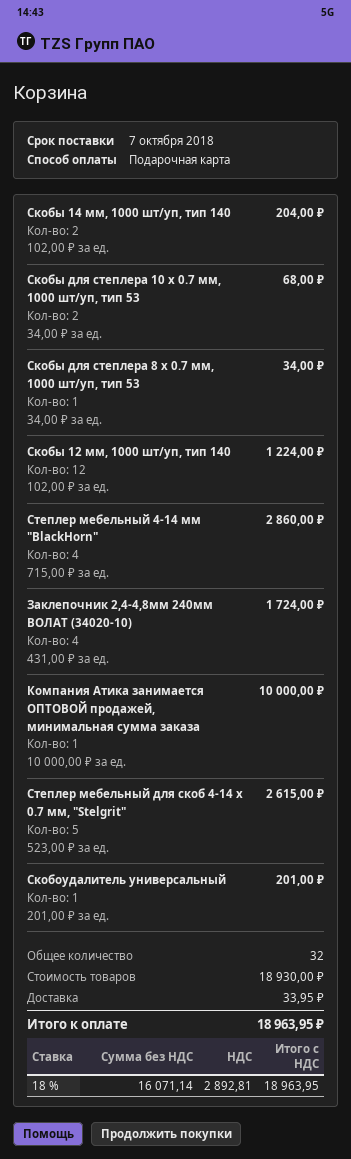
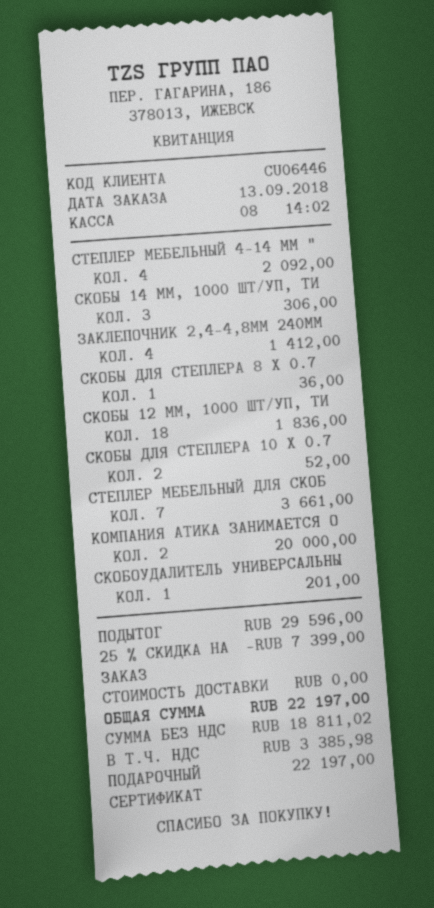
Скобы 14 мм, 1000 шт/уп, тип 140: 2 for 204.00 -> 3 for 306.00
Скобы для степлера 10 х 0.7 мм, 1000 шт/уп, тип 53: 2 for 68.00 -> 2 for 52.00
Скобы для степлера 8 х 0.7 мм, 1000 шт/уп, тип 53: 1 for 34.00 -> 1 for 36.00
Скобы 12 мм, 1000 шт/уп, тип 140: 12 for 1224.00 -> 18 for 1836.00
Степлер мебельный 4-14 мм "BlackHorn": 4 for 2860.00 -> 4 for 2092.00
Заклепочник 2,4-4,8мм 240мм ВОЛАТ (34020-10): 4 for 1724.00 -> 4 for 1412.00
Компания Атика занимается ОПТОВОЙ продажей, минимальная сумма заказа: 1 for 10000.00 -> 2 for 20000.00
Степлер мебельный для скоб 4-14 х 0.7 мм, "Stelgrit": 5 for 2615.00 -> 7 for 3661.00
subtotal: 18930.00 -> 29596.00
discount: none -> 25% = 7399.00
shipping: 33.95 -> 0.00
net: 16071.14 -> 18811.02
tax: 2892.81 -> 3385.98
total: 18963.95 -> 22197.00

